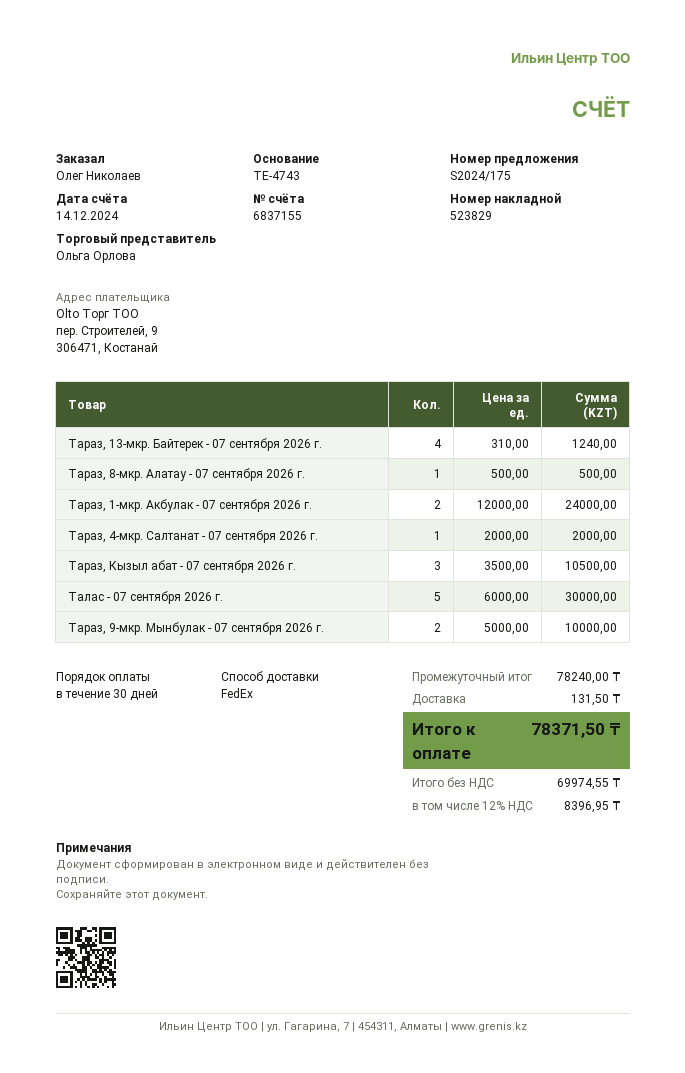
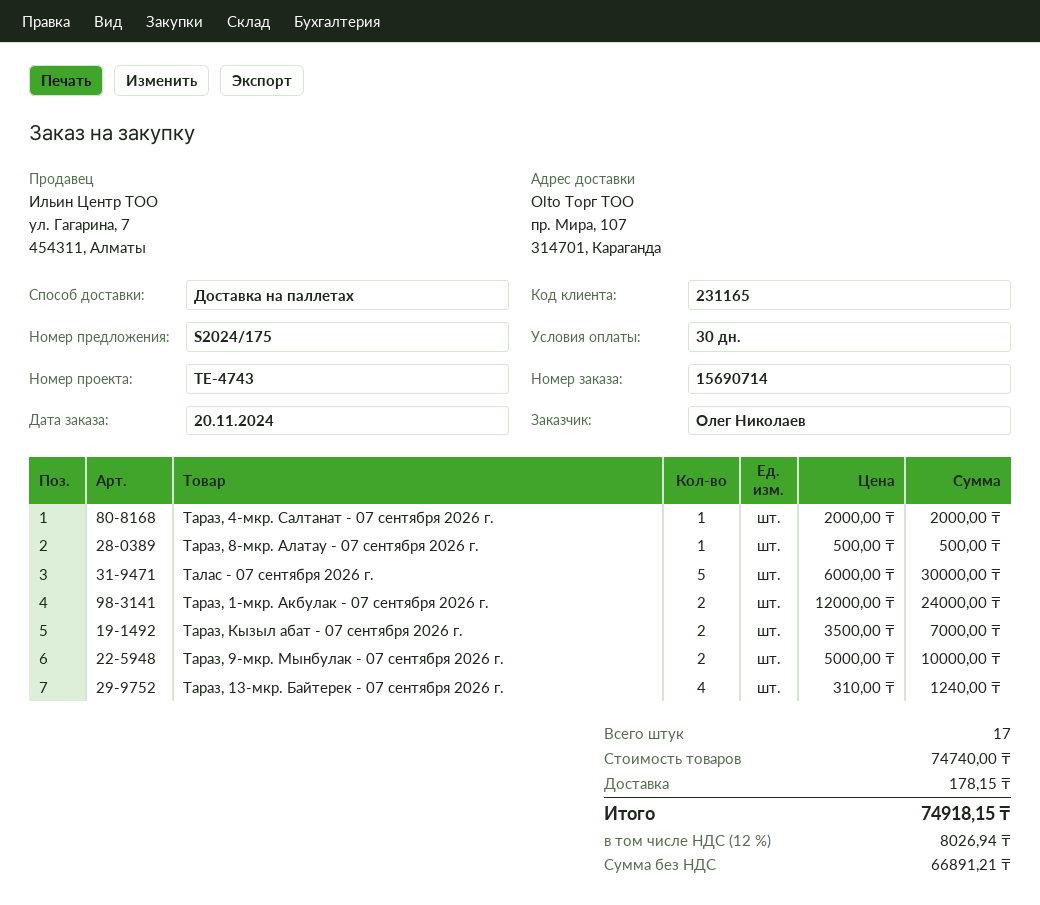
shipping method: FedEx -> pallet freight
Тараз, Кызыл абат - 07 сентября 2026 г.: 3 x 3500.00 = 10500.00 -> 2 x 3500.00 = 7000.00
subtotal: 78240.00 -> 74740.00
shipping: 131.50 -> 178.15
net: 69974.55 -> 66891.21
tax: 12% = 8396.95 -> 12% = 8026.94
total: 78371.50 -> 74918.15

